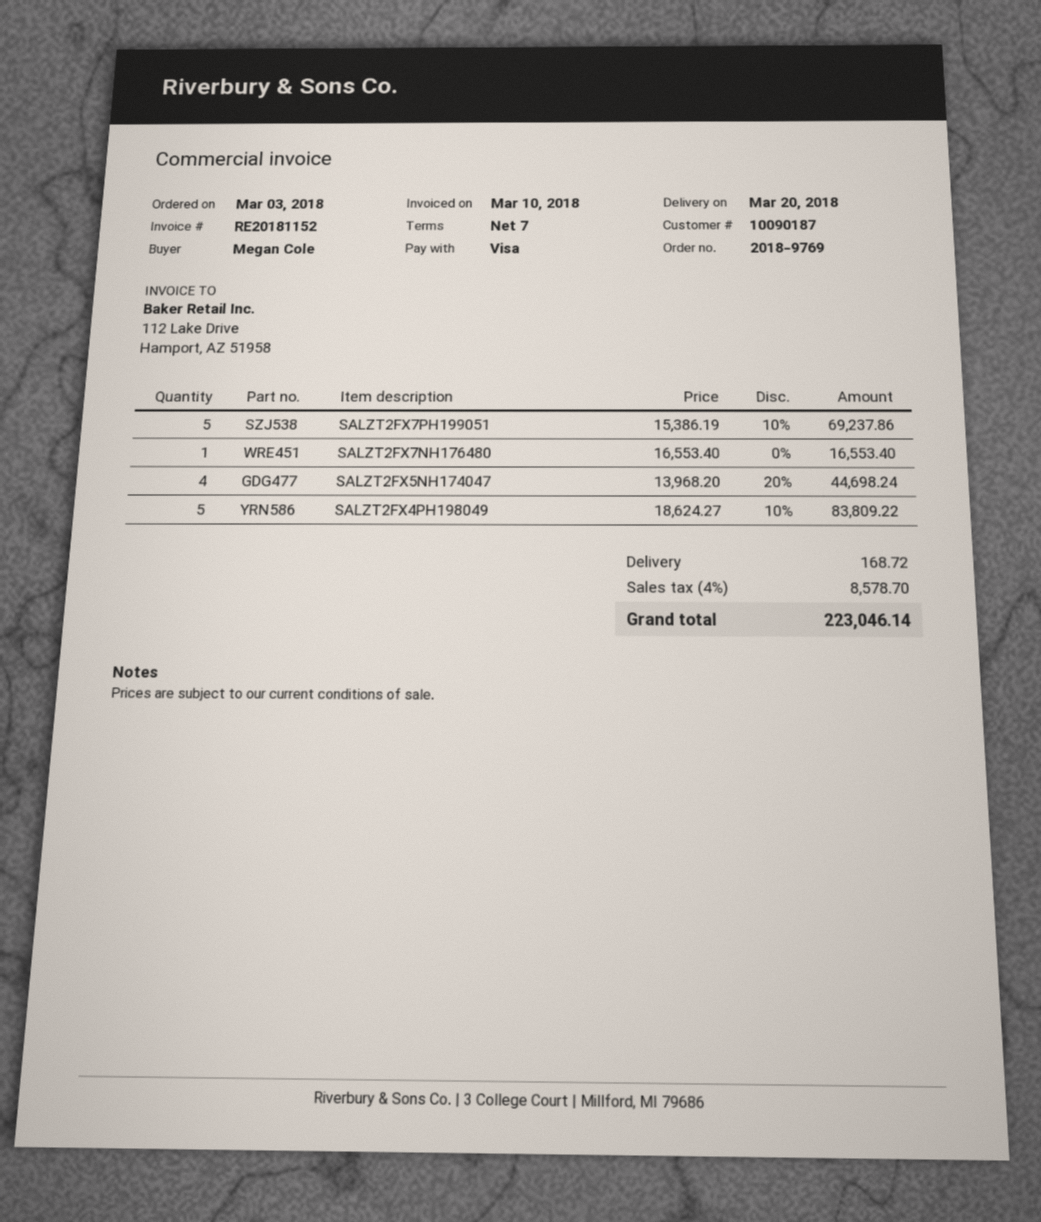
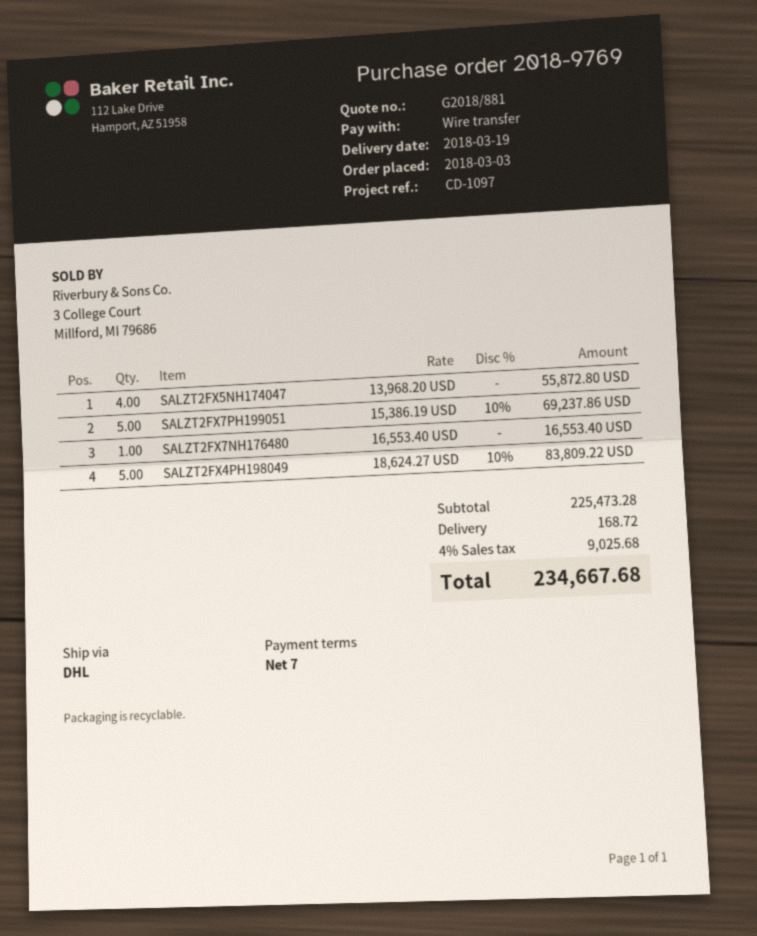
delivery date: 2018-03-20 -> 2018-03-19
payment method: Visa -> bank transfer
SALZT2FX5NH174047: 4 x 13968.20 - 20% = 44698.24 -> 4 x 13968.20 = 55872.80
tax: 4% = 8578.70 -> 4% = 9025.68
total: 223046.14 -> 234667.68

